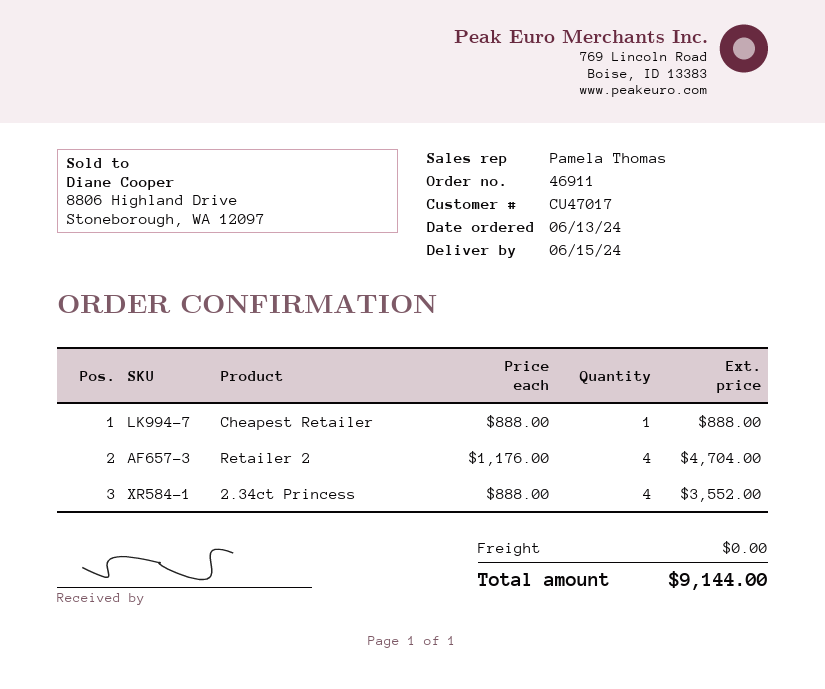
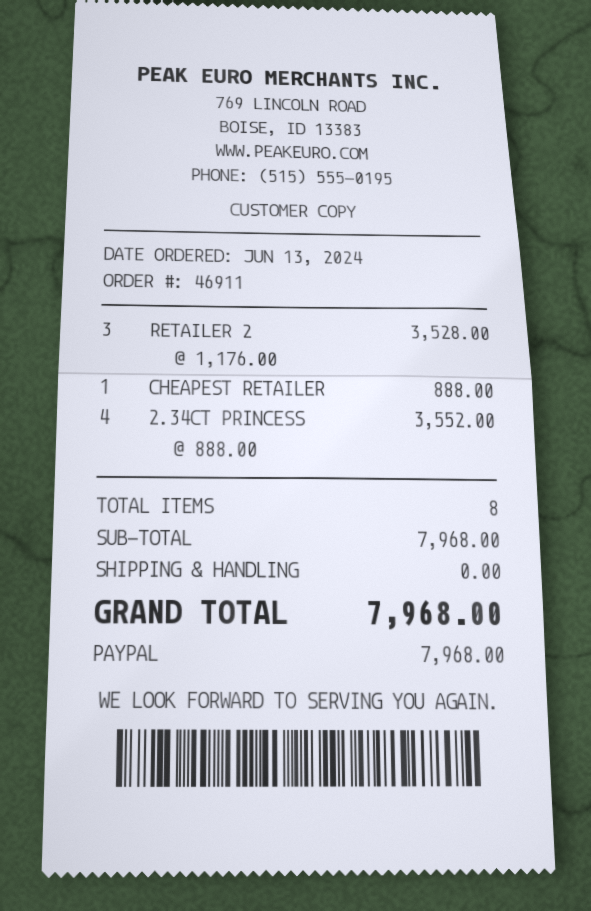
Retailer 2: 4 x 1176.00 = 4704.00 -> 3 x 1176.00 = 3528.00
total: 9144.00 -> 7968.00

